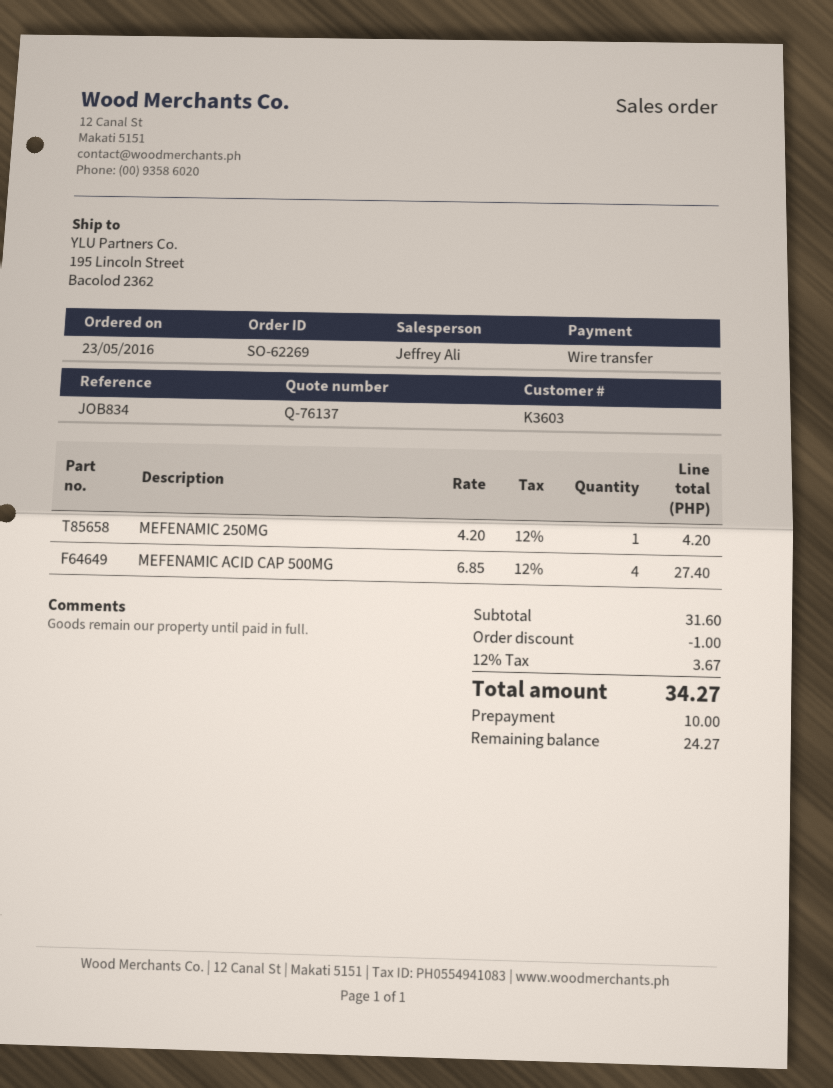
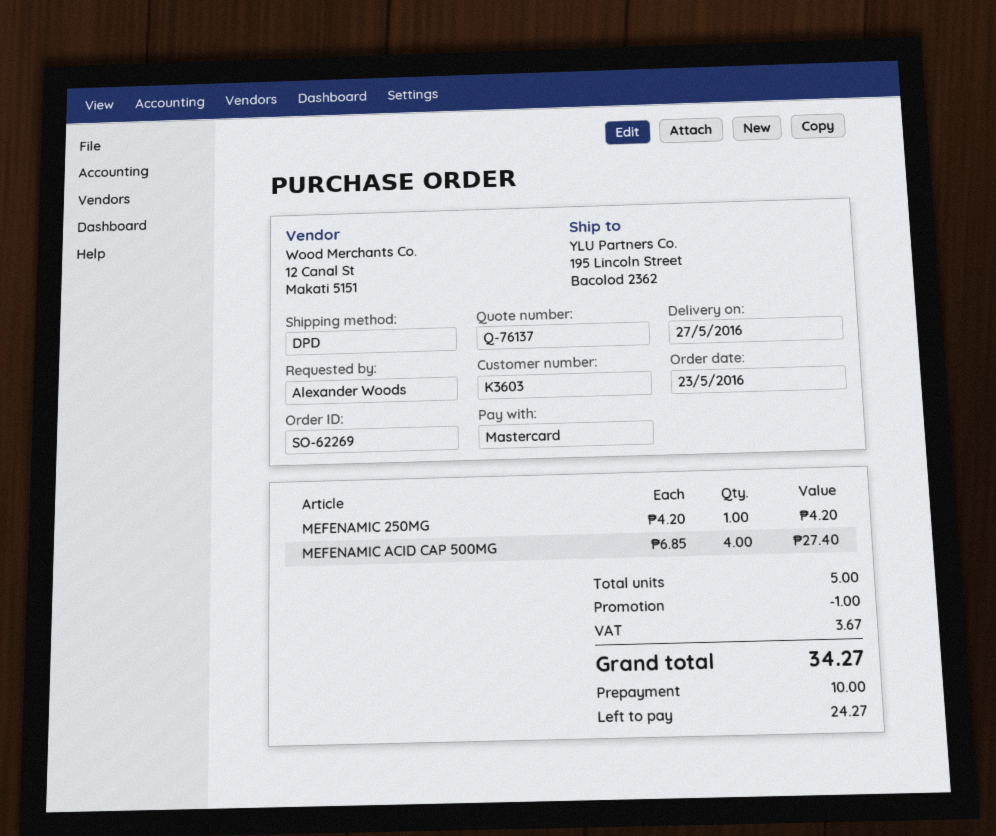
payment method: bank transfer -> Mastercard

